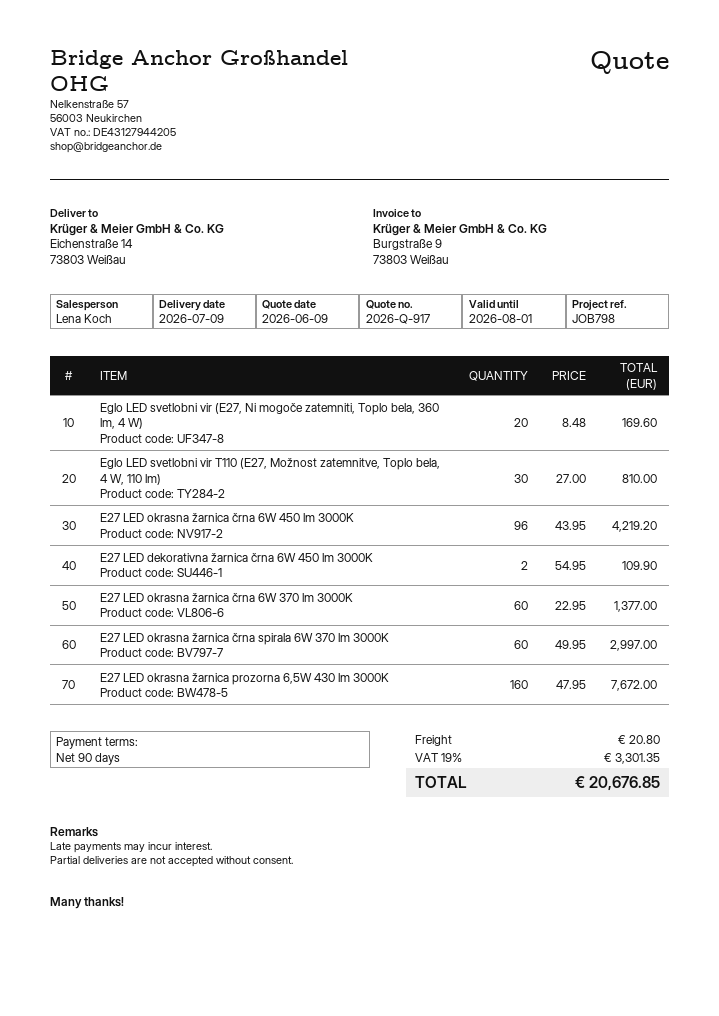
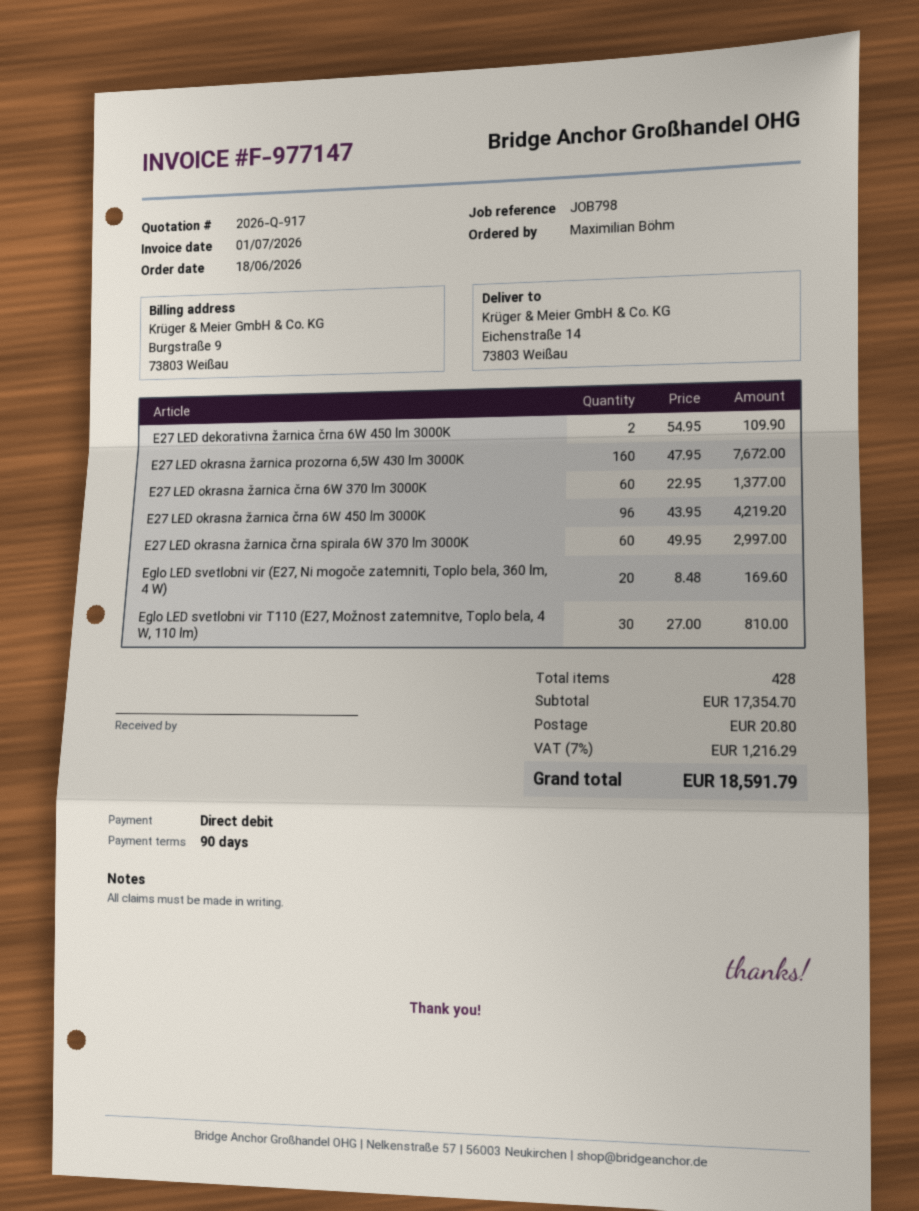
tax: 19% = 3301.35 -> 7% = 1216.29
total: 20676.85 -> 18591.79

